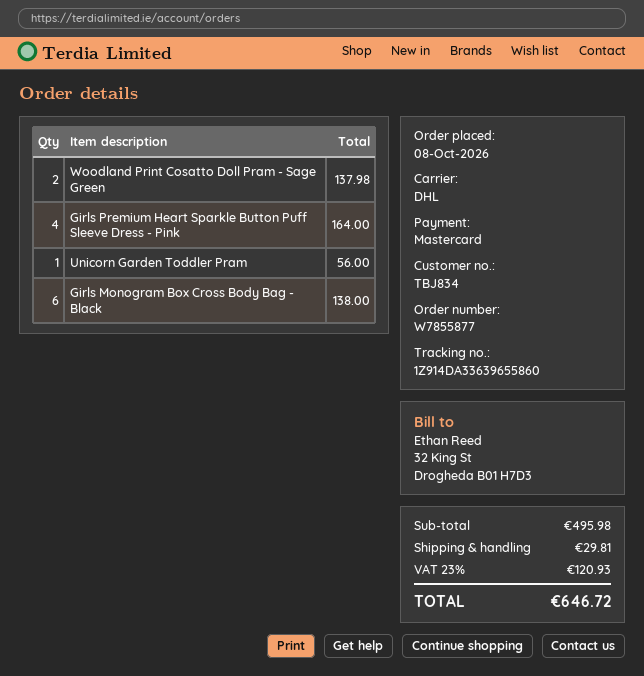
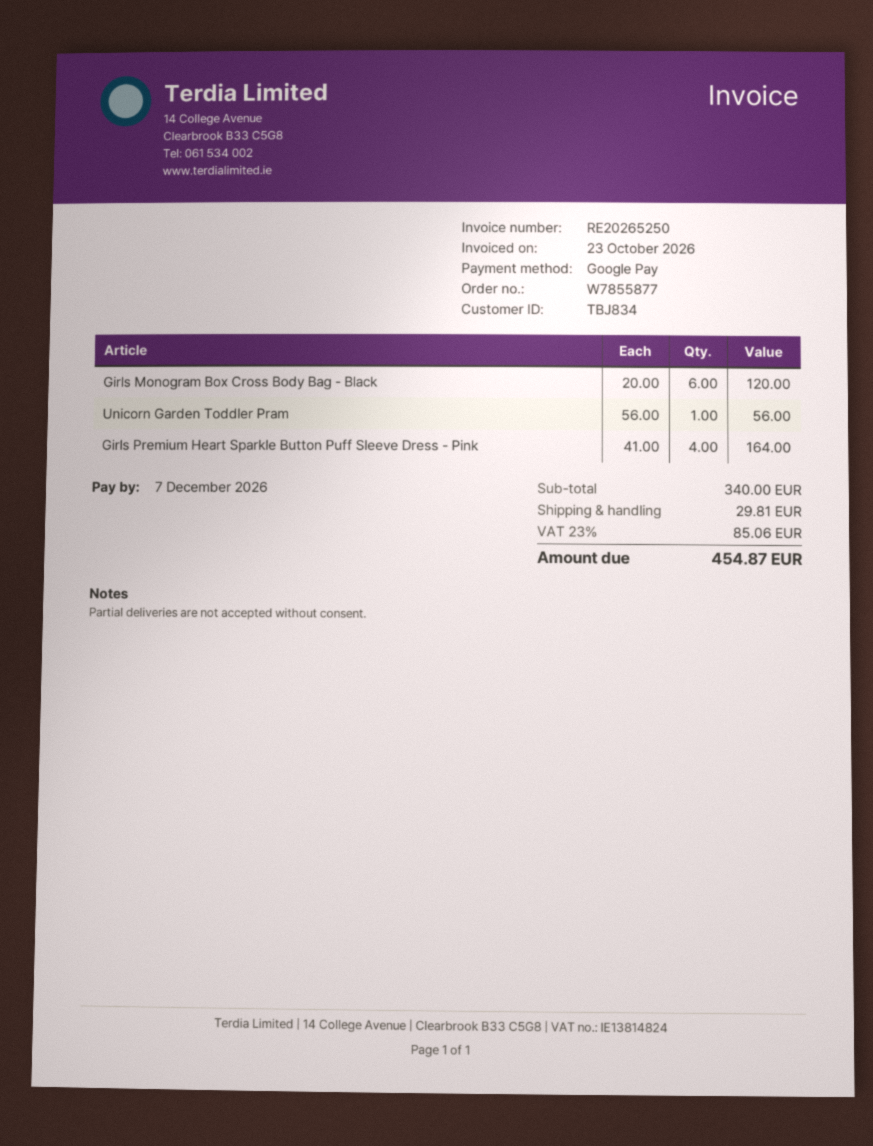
payment method: Mastercard -> Google Pay
Woodland Print Cosatto Doll Pram - Sage Green: 2 for 137.98 -> none
Girls Monogram Box Cross Body Bag - Black: 6 for 138.00 -> 6 for 120.00
subtotal: 495.98 -> 340.00
tax: 23% = 120.93 -> 23% = 85.06
total: 646.72 -> 454.87

